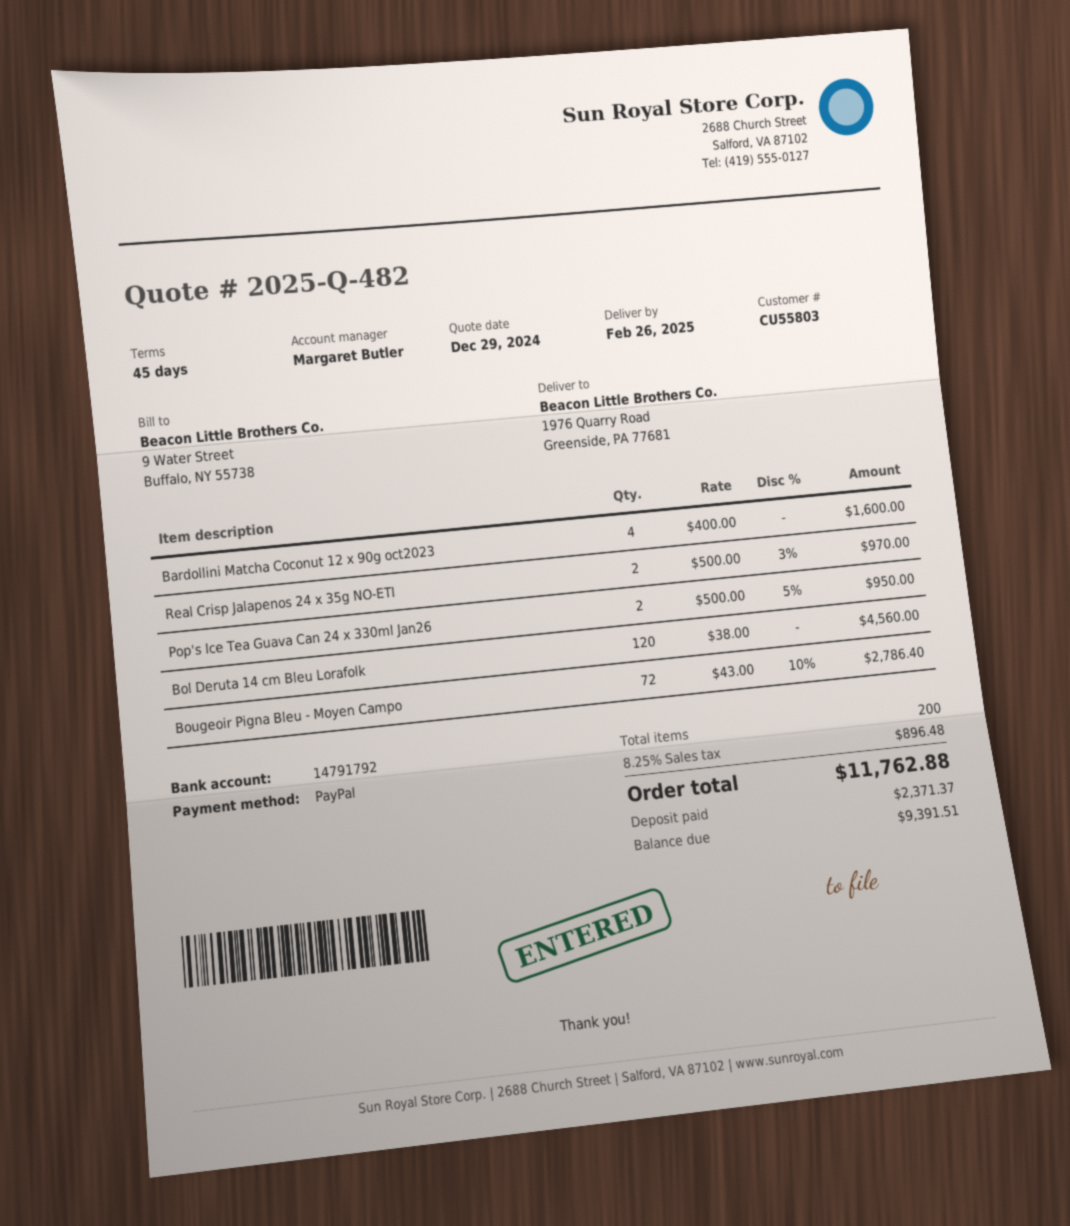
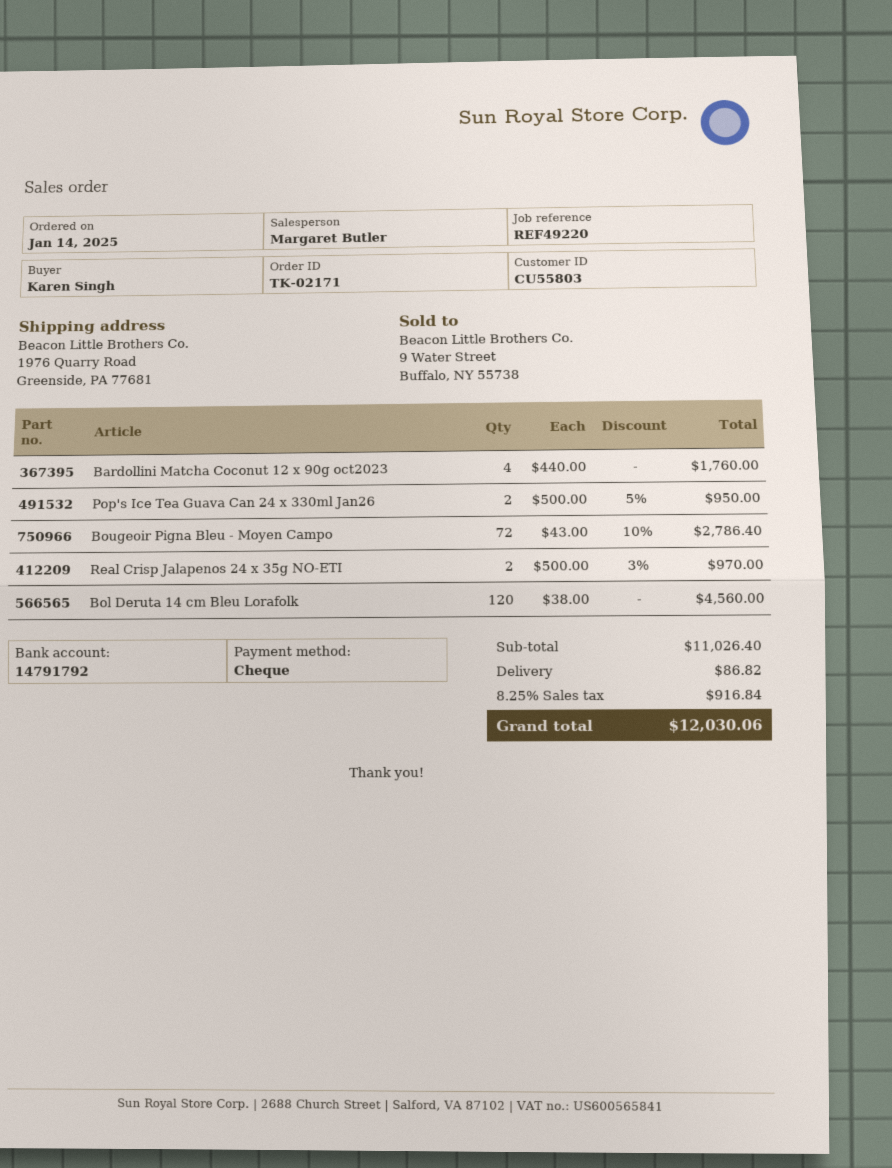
payment method: PayPal -> cheque
Bardollini Matcha Coconut 12 x 90g oct2023: 4 x 400.00 = 1600.00 -> 4 x 440.00 = 1760.00
shipping: none -> 86.82
tax: 8.25% = 896.48 -> 8.25% = 916.84
total: 11762.88 -> 12030.06

